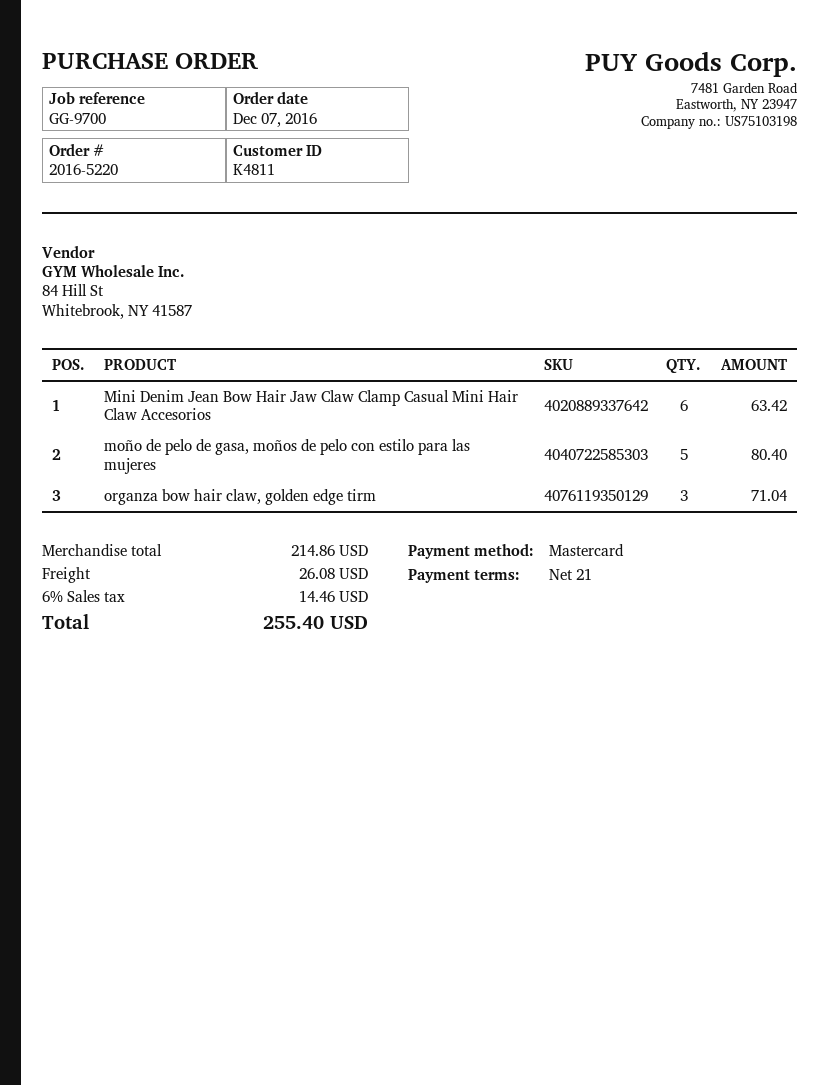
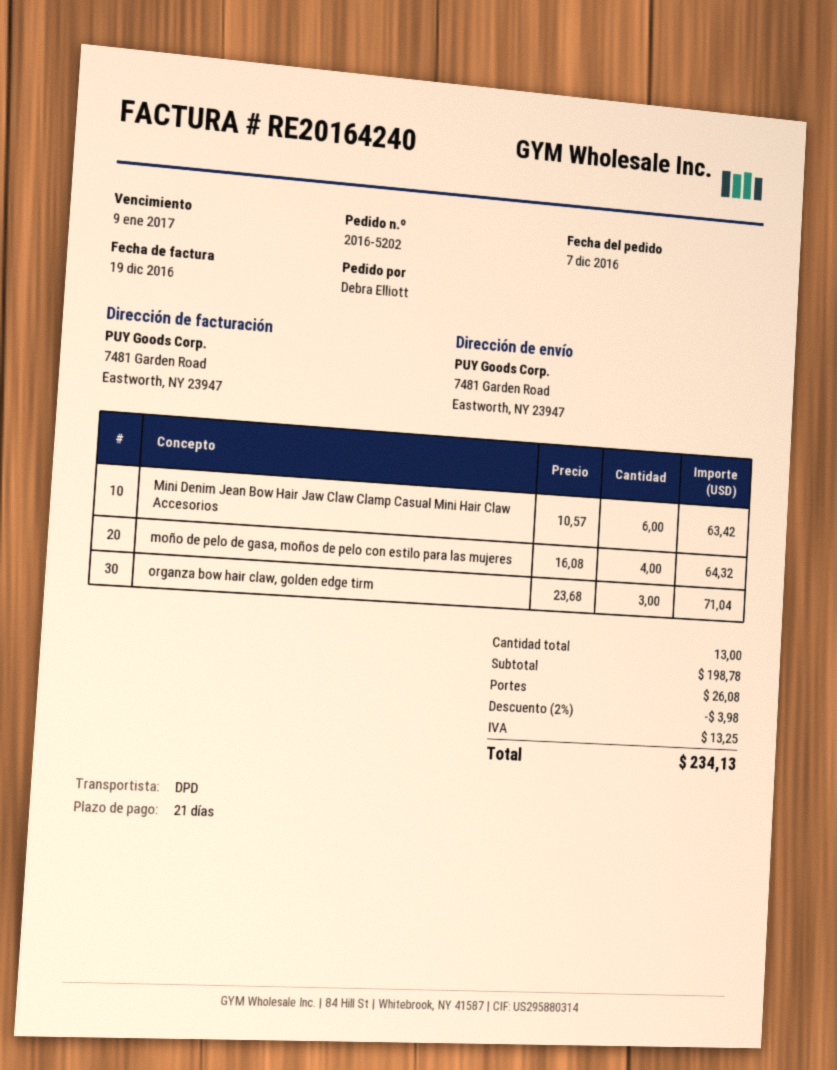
order number: 2016-5220 -> 2016-5202
moño de pelo de gasa, moños de pelo con estilo para las mujeres: 5 for 80.40 -> 4 for 64.32
subtotal: 214.86 -> 198.78
discount: none -> 2% = 3.98
tax: 14.46 -> 13.25
total: 255.40 -> 234.13

